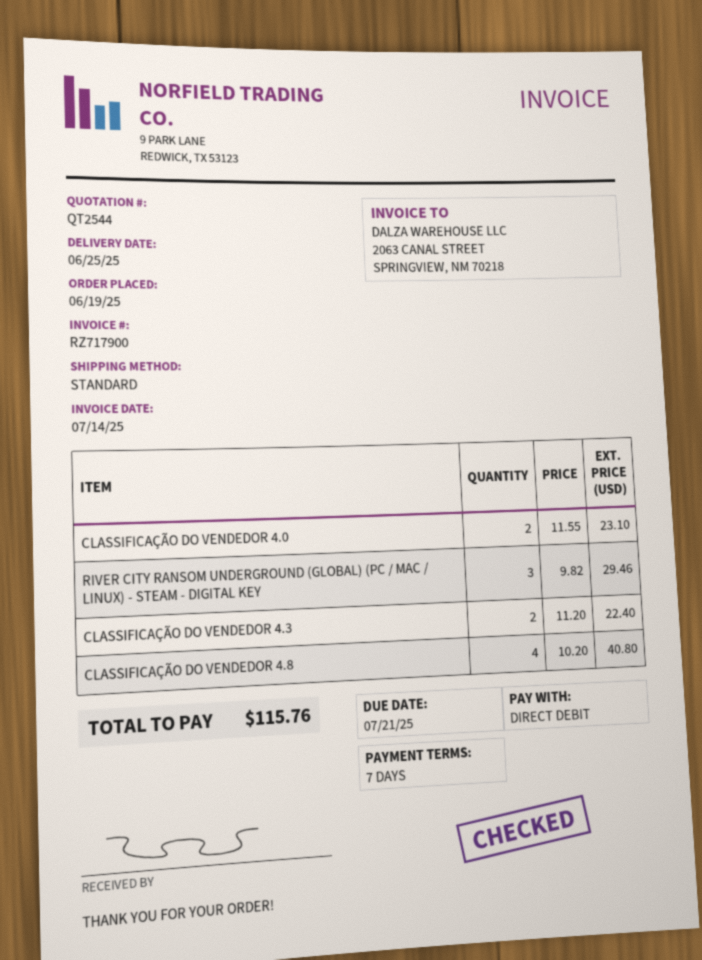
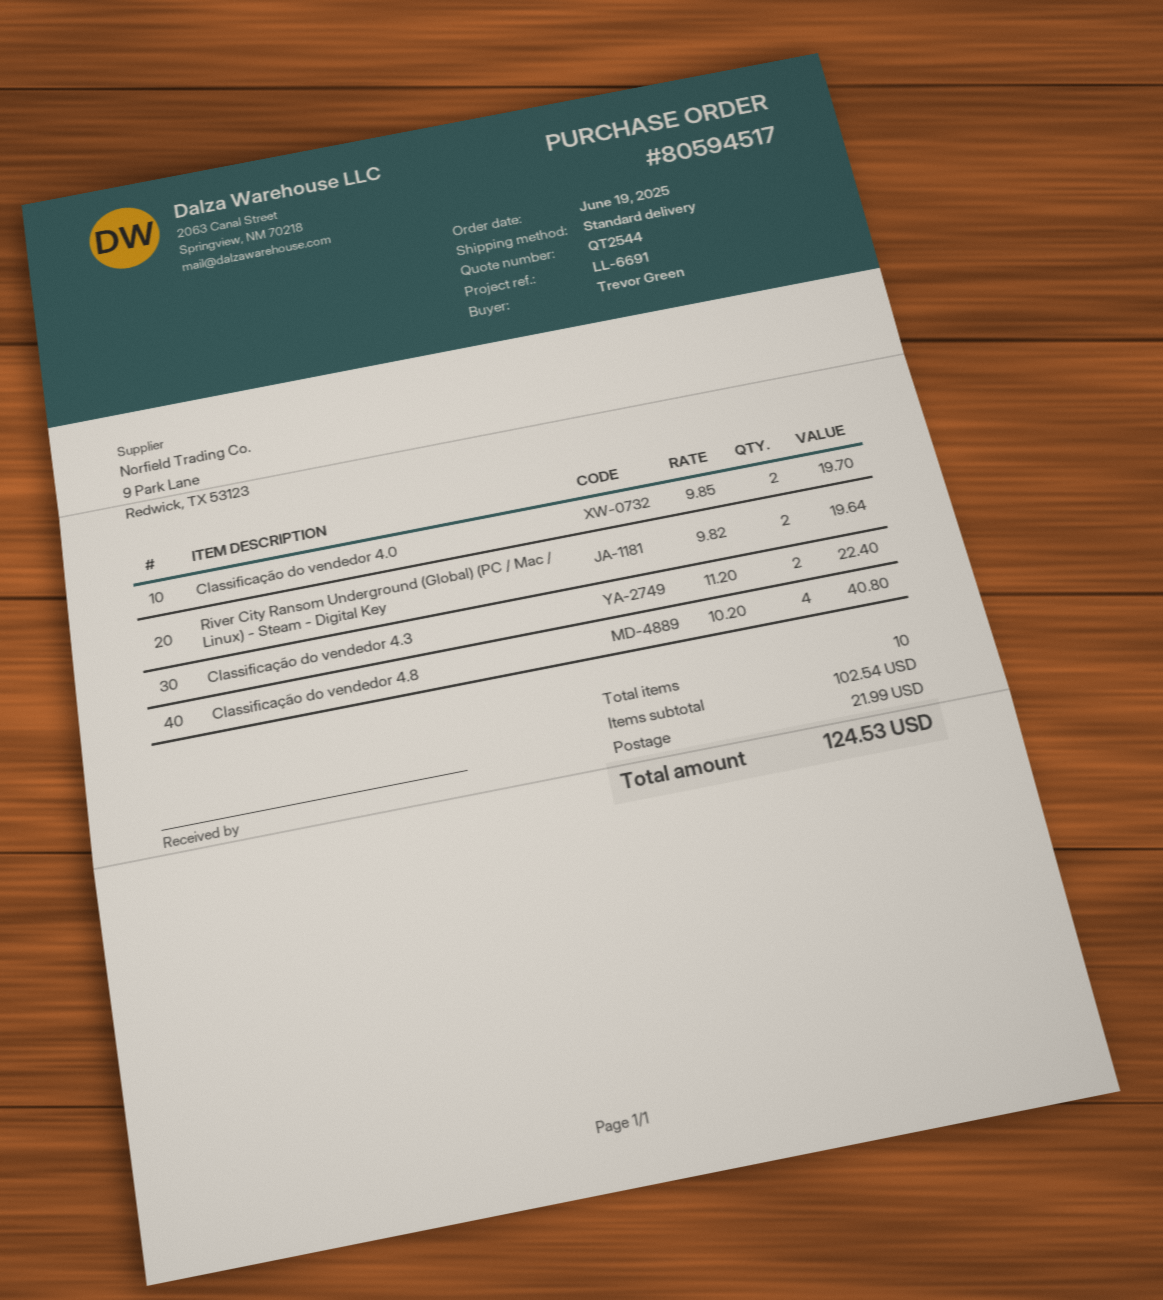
CLASSIFICAÇÃO DO VENDEDOR 4.0: 2 x 11.55 = 23.10 -> 2 x 9.85 = 19.70
RIVER CITY RANSOM UNDERGROUND (GLOBAL) (PC / MAC / LINUX) - STEAM - DIGITAL KEY: 3 x 9.82 = 29.46 -> 2 x 9.82 = 19.64
shipping: none -> 21.99
total: 115.76 -> 124.53

